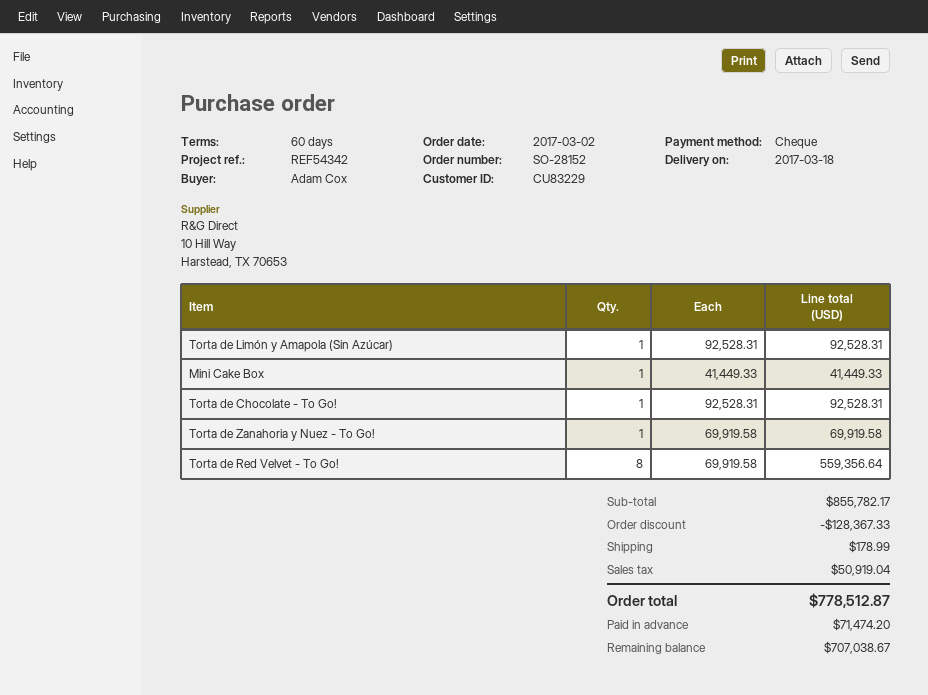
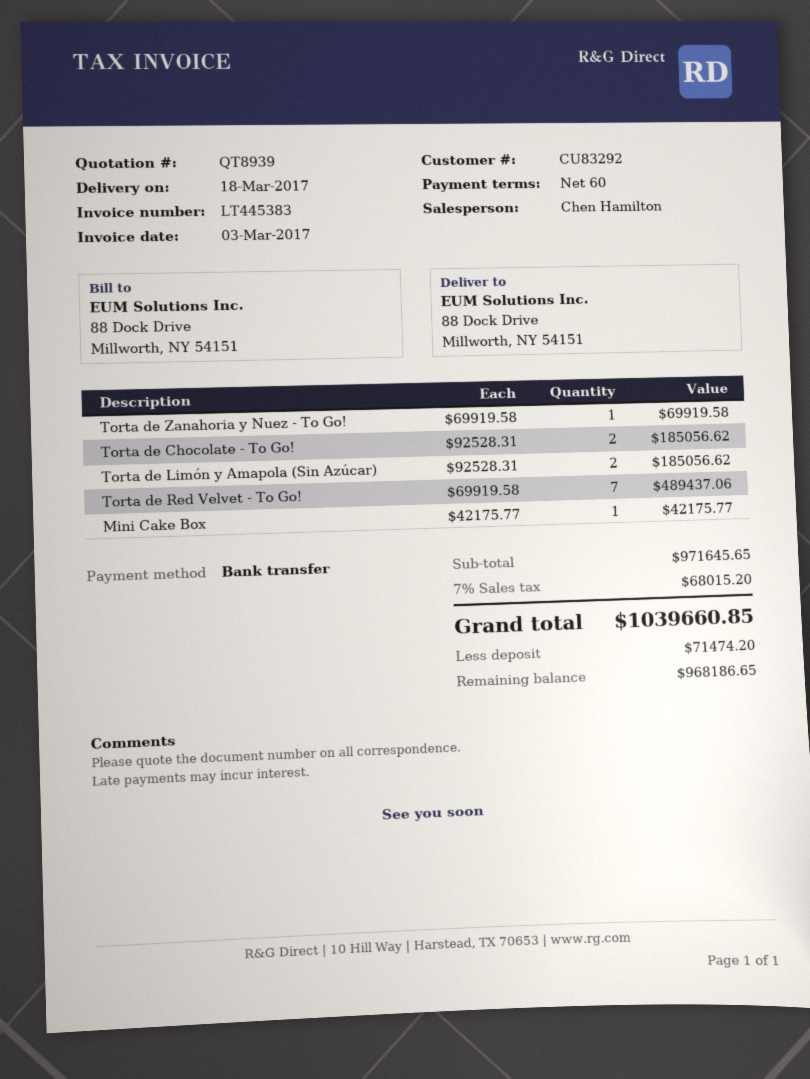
customer number: CU83229 -> CU83292
payment method: cheque -> bank transfer
Torta de Limón y Amapola (Sin Azúcar): 1 x 92528.31 = 92528.31 -> 2 x 92528.31 = 185056.62
Mini Cake Box: 1 x 41449.33 = 41449.33 -> 1 x 42175.77 = 42175.77
Torta de Chocolate - To Go!: 1 x 92528.31 = 92528.31 -> 2 x 92528.31 = 185056.62
Torta de Red Velvet - To Go!: 8 x 69919.58 = 559356.64 -> 7 x 69919.58 = 489437.06
subtotal: 855782.17 -> 971645.65
discount: 128367.33 -> none
shipping: 178.99 -> none
tax: 50919.04 -> 68015.20
total: 778512.87 -> 1039660.85
balance: 707038.67 -> 968186.65

